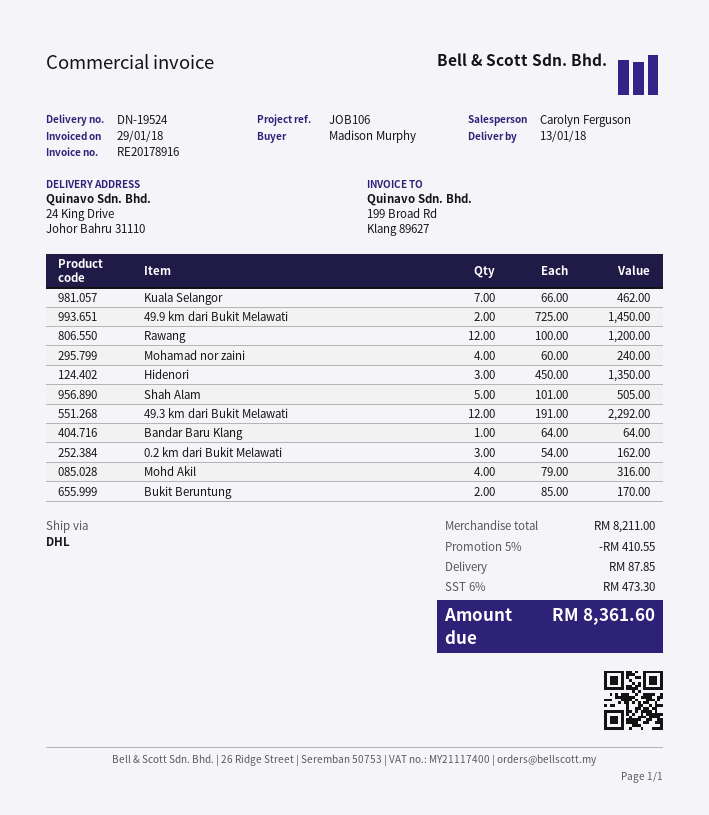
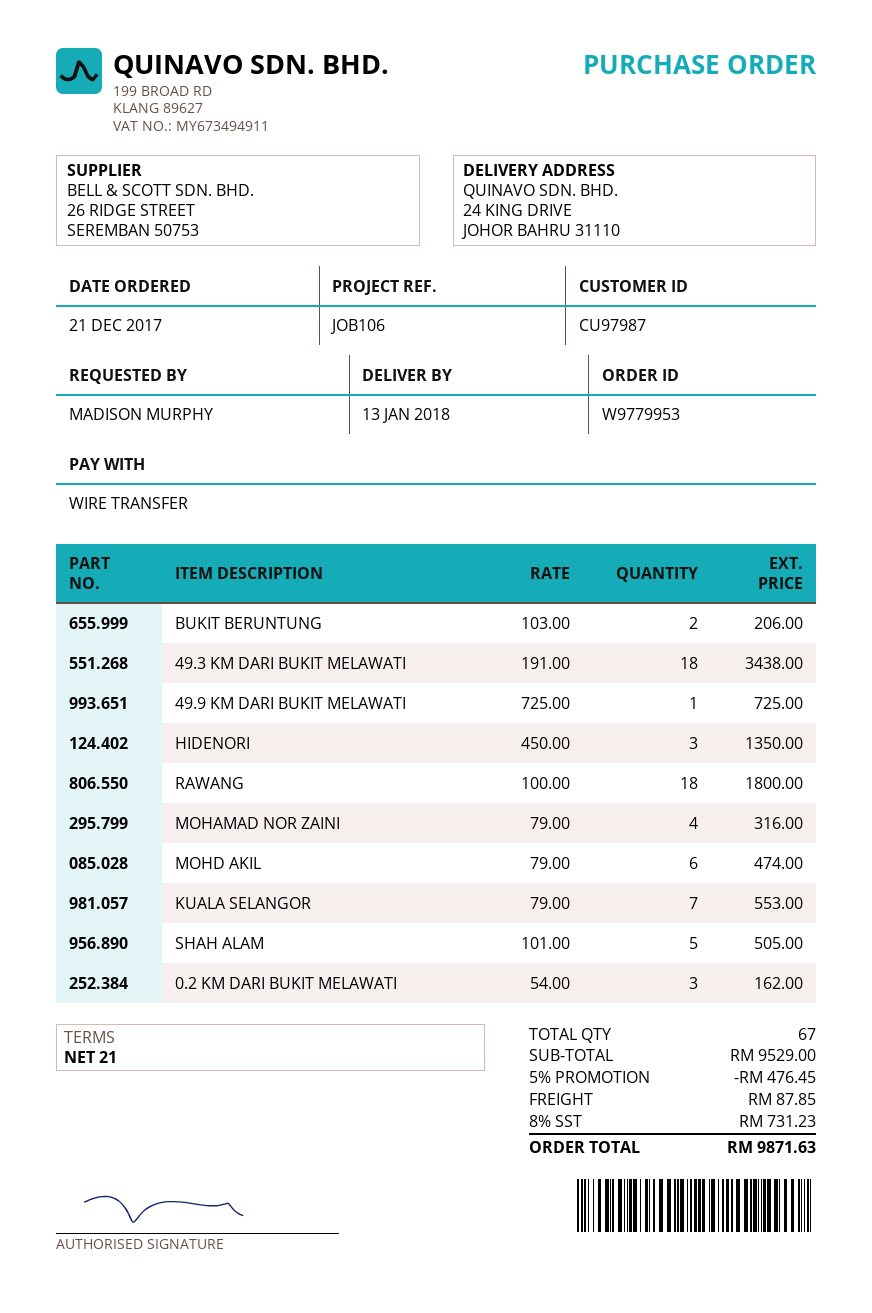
Kuala Selangor: 7 x 66.00 = 462.00 -> 7 x 79.00 = 553.00
49.9 km dari Bukit Melawati: 2 x 725.00 = 1450.00 -> 1 x 725.00 = 725.00
Rawang: 12 x 100.00 = 1200.00 -> 18 x 100.00 = 1800.00
Mohamad nor zaini: 4 x 60.00 = 240.00 -> 4 x 79.00 = 316.00
49.3 km dari Bukit Melawati: 12 x 191.00 = 2292.00 -> 18 x 191.00 = 3438.00
Bandar Baru Klang: 1 x 64.00 = 64.00 -> none
Mohd Akil: 4 x 79.00 = 316.00 -> 6 x 79.00 = 474.00
Bukit Beruntung: 2 x 85.00 = 170.00 -> 2 x 103.00 = 206.00
subtotal: 8211.00 -> 9529.00
discount: 5% = 410.55 -> 5% = 476.45
tax: 6% = 473.30 -> 8% = 731.23
total: 8361.60 -> 9871.63

